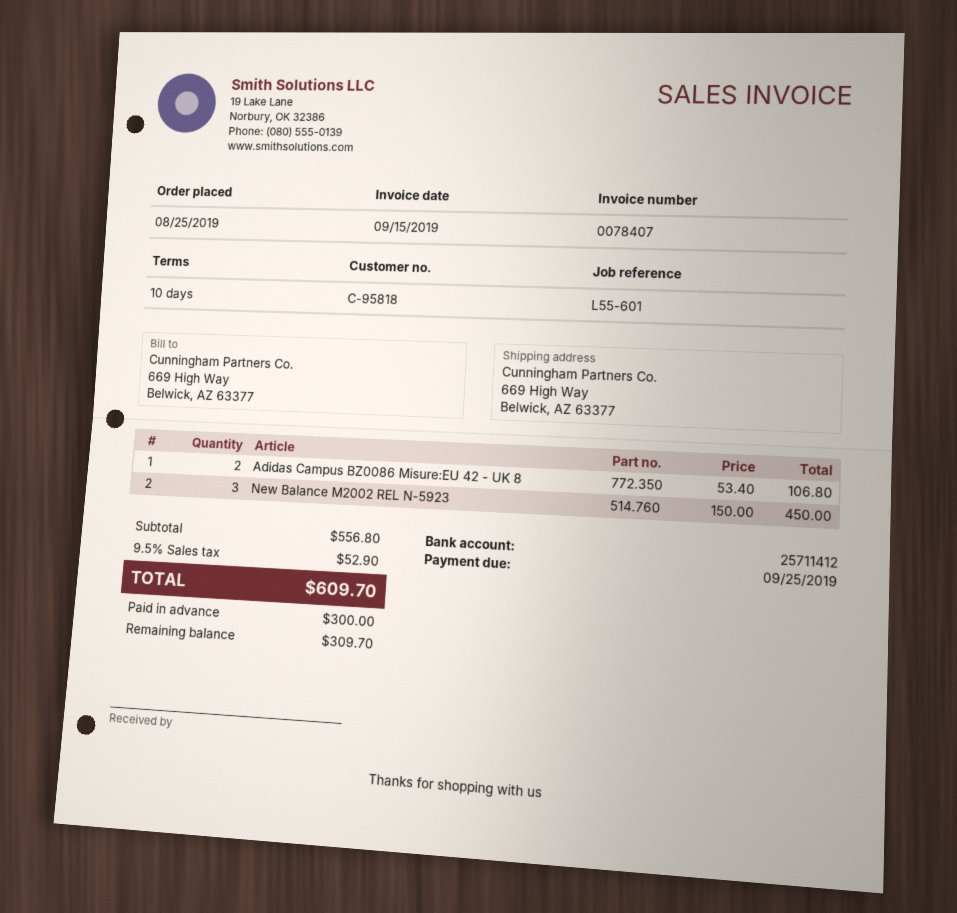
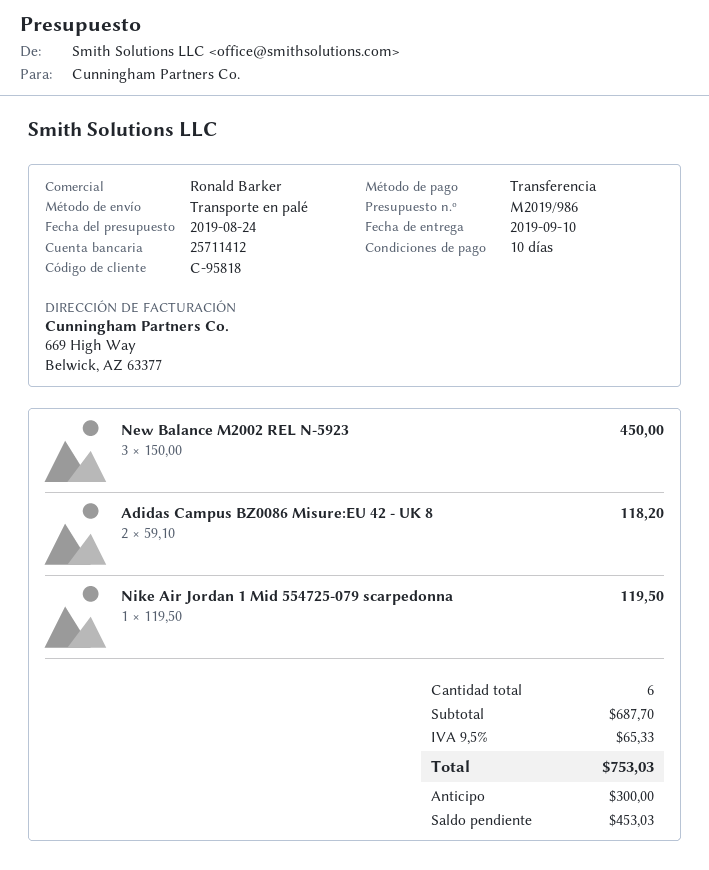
Adidas Campus BZ0086 Misure:EU 42 - UK 8: 2 x 53.40 = 106.80 -> 2 x 59.10 = 118.20
Nike Air Jordan 1 Mid 554725-079 scarpedonna: none -> 1 x 119.50 = 119.50
subtotal: 556.80 -> 687.70
tax: 9.5% = 52.90 -> 9.5% = 65.33
total: 609.70 -> 753.03
balance: 309.70 -> 453.03

